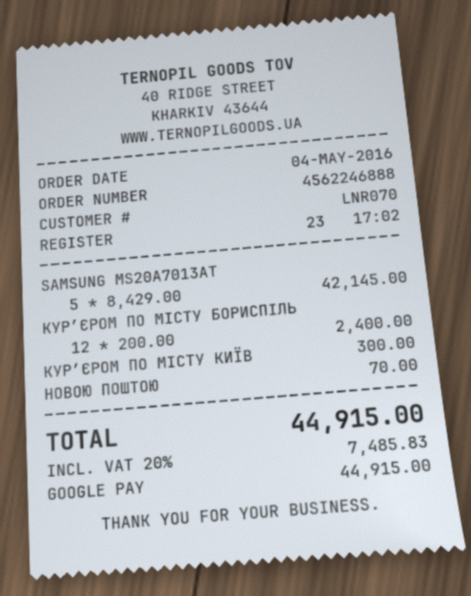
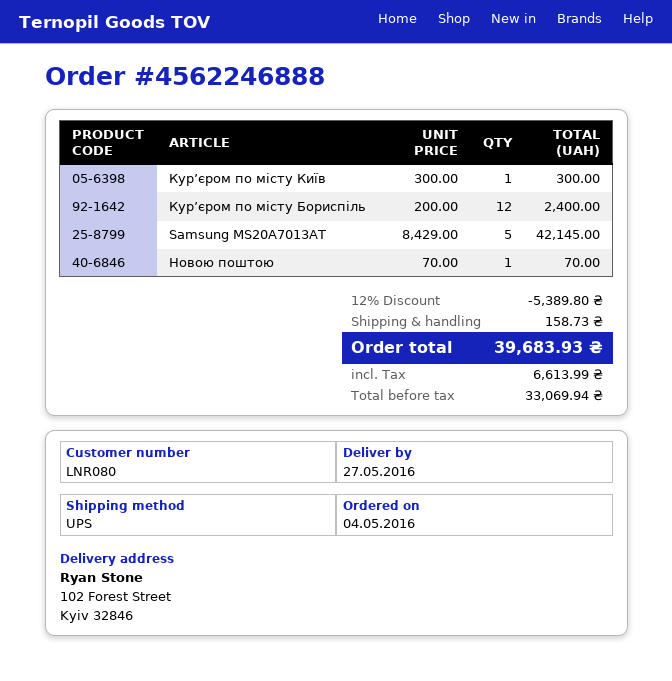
customer number: LNR070 -> LNR080
discount: none -> 12% = 5389.80
shipping: none -> 158.73
tax: 7485.83 -> 6613.99
total: 44915.00 -> 39683.93

